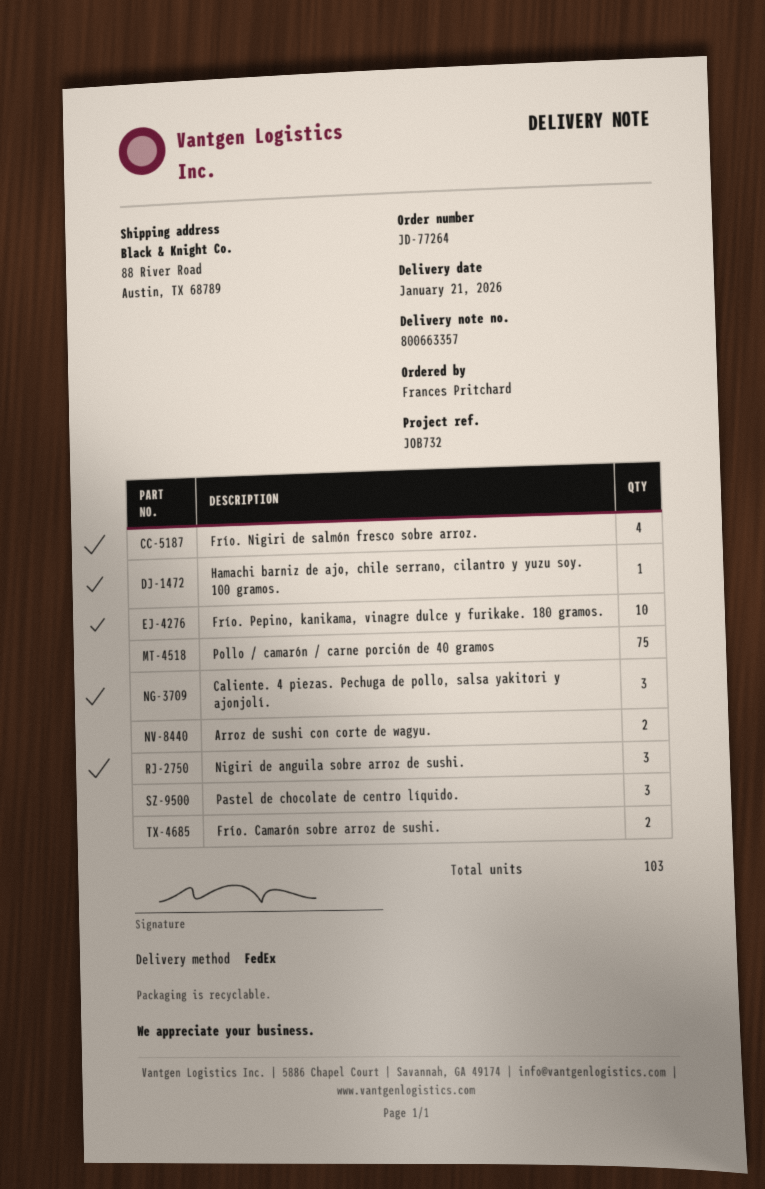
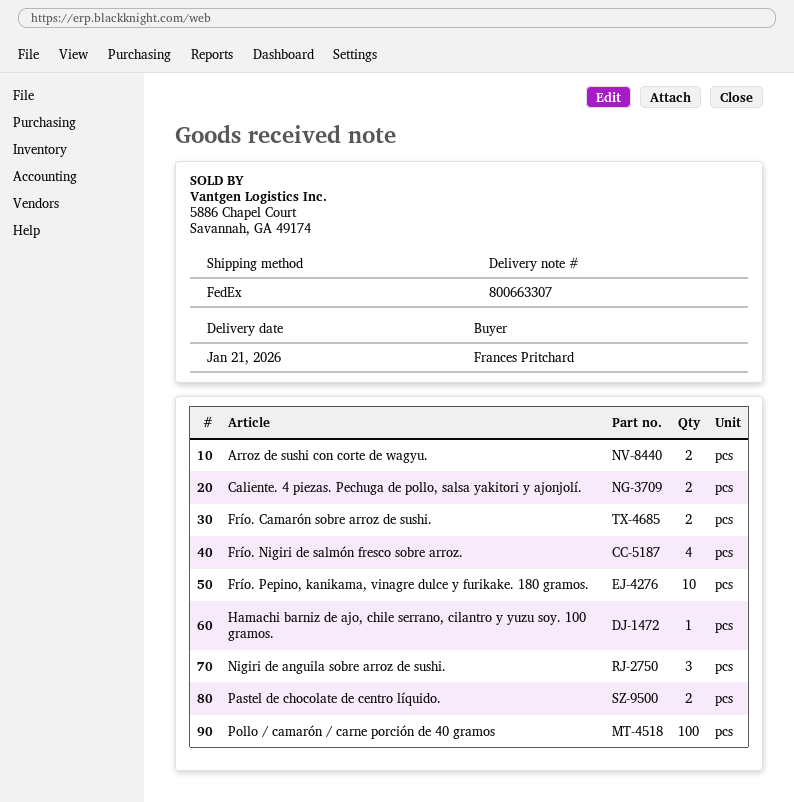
delivery note number: 800663357 -> 800663307
Pollo / camarón / carne porción de 40 gramos: 75 -> 100
Caliente. 4 piezas. Pechuga de pollo, salsa yakitori y ajonjolí.: 3 -> 2
Pastel de chocolate de centro líquido.: 3 -> 2

